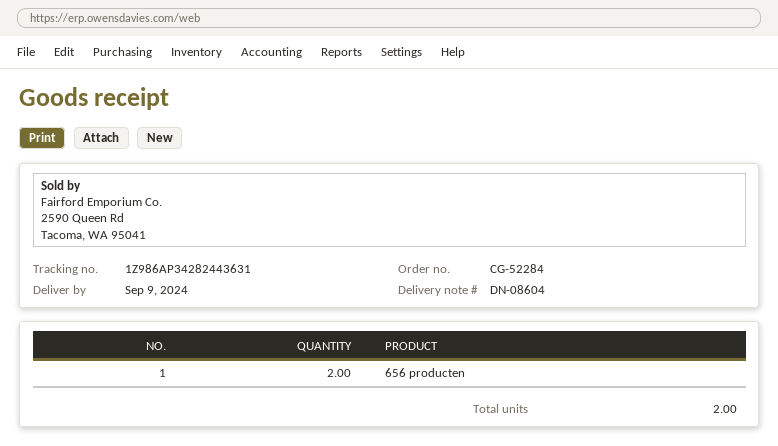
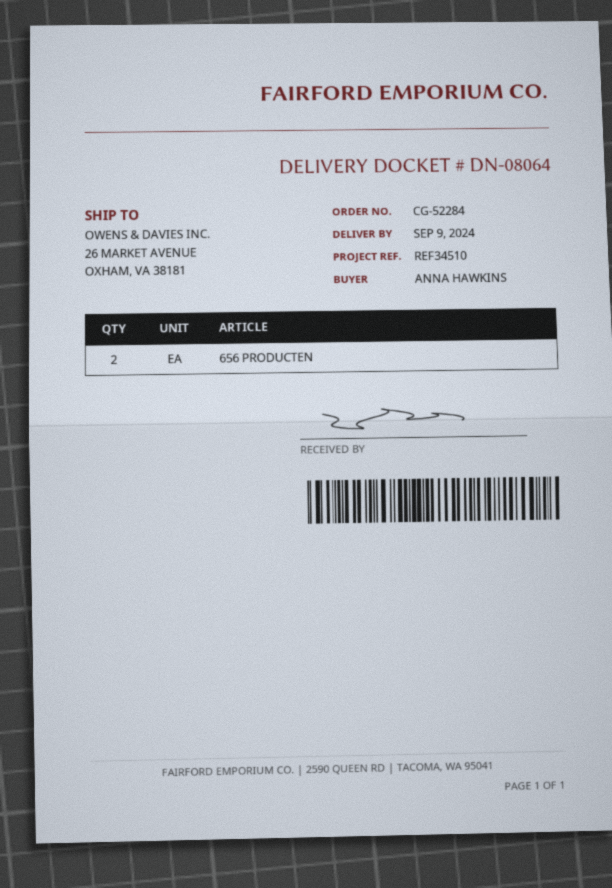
delivery note number: DN-08604 -> DN-08064

